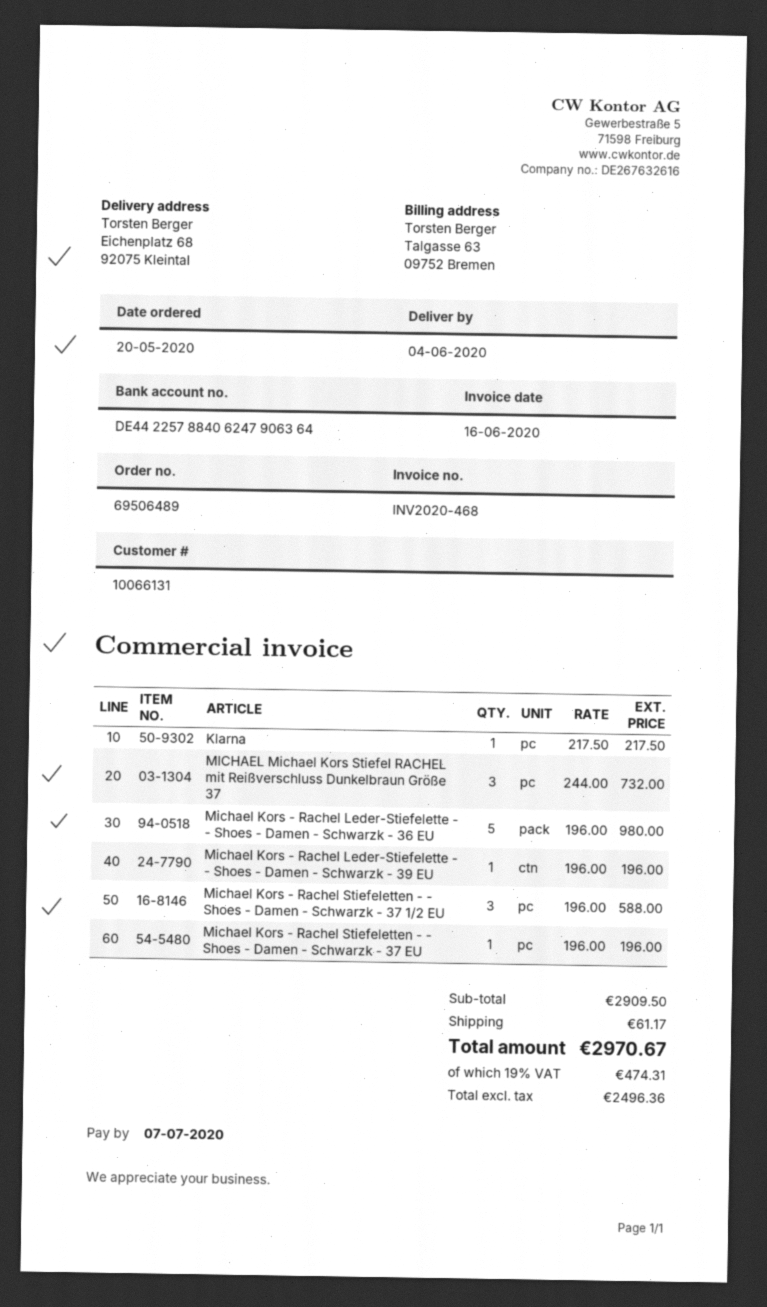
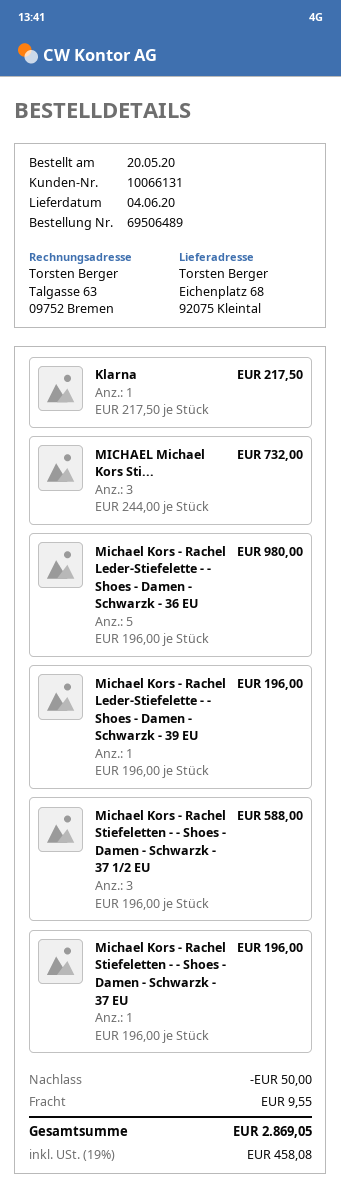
discount: none -> 50.00
shipping: 61.17 -> 9.55
tax: 19% = 474.31 -> 19% = 458.08
total: 2970.67 -> 2869.05

